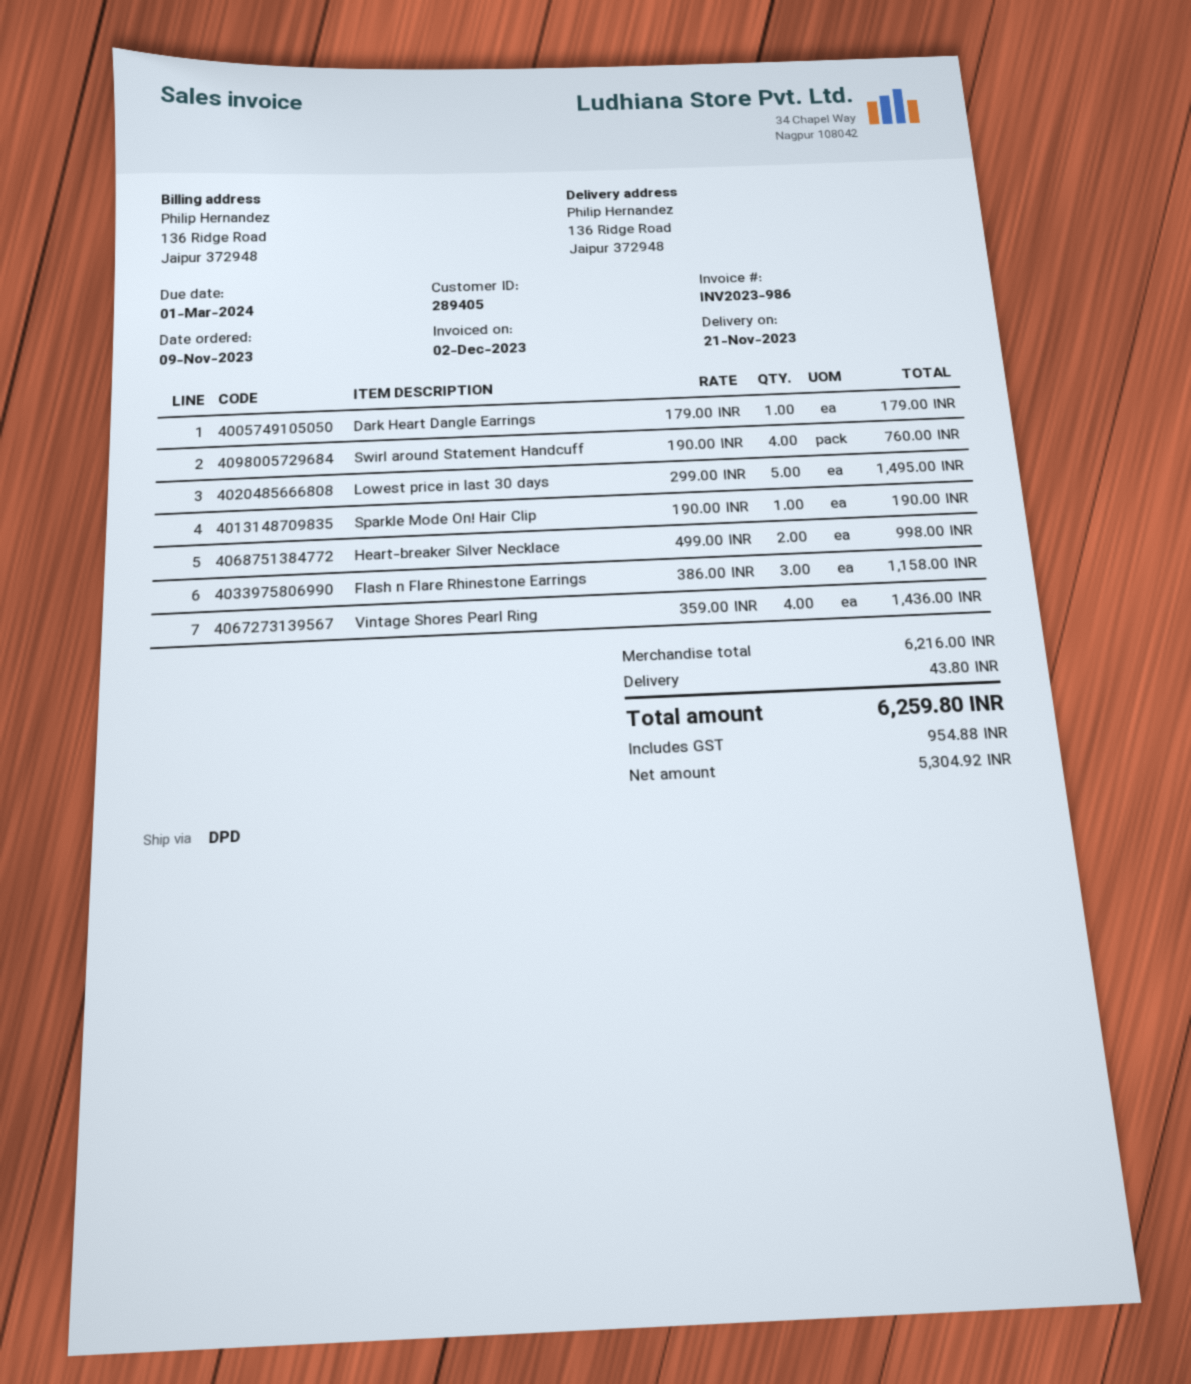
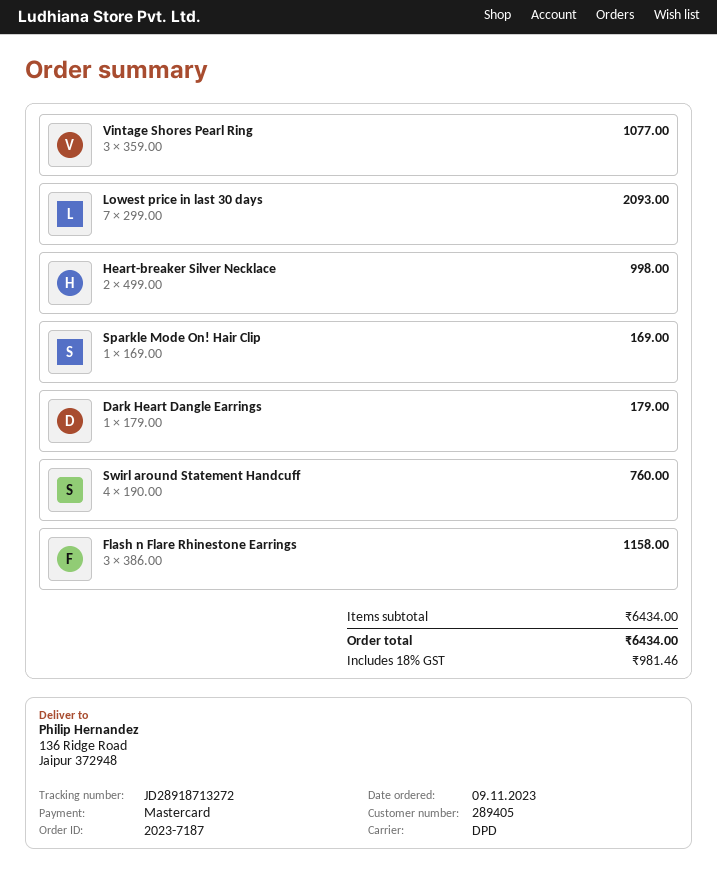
Lowest price in last 30 days: 5 x 299.00 = 1495.00 -> 7 x 299.00 = 2093.00
Sparkle Mode On! Hair Clip: 1 x 190.00 = 190.00 -> 1 x 169.00 = 169.00
Vintage Shores Pearl Ring: 4 x 359.00 = 1436.00 -> 3 x 359.00 = 1077.00
subtotal: 6216.00 -> 6434.00
shipping: 43.80 -> none
tax: 954.88 -> 981.46
total: 6259.80 -> 6434.00

